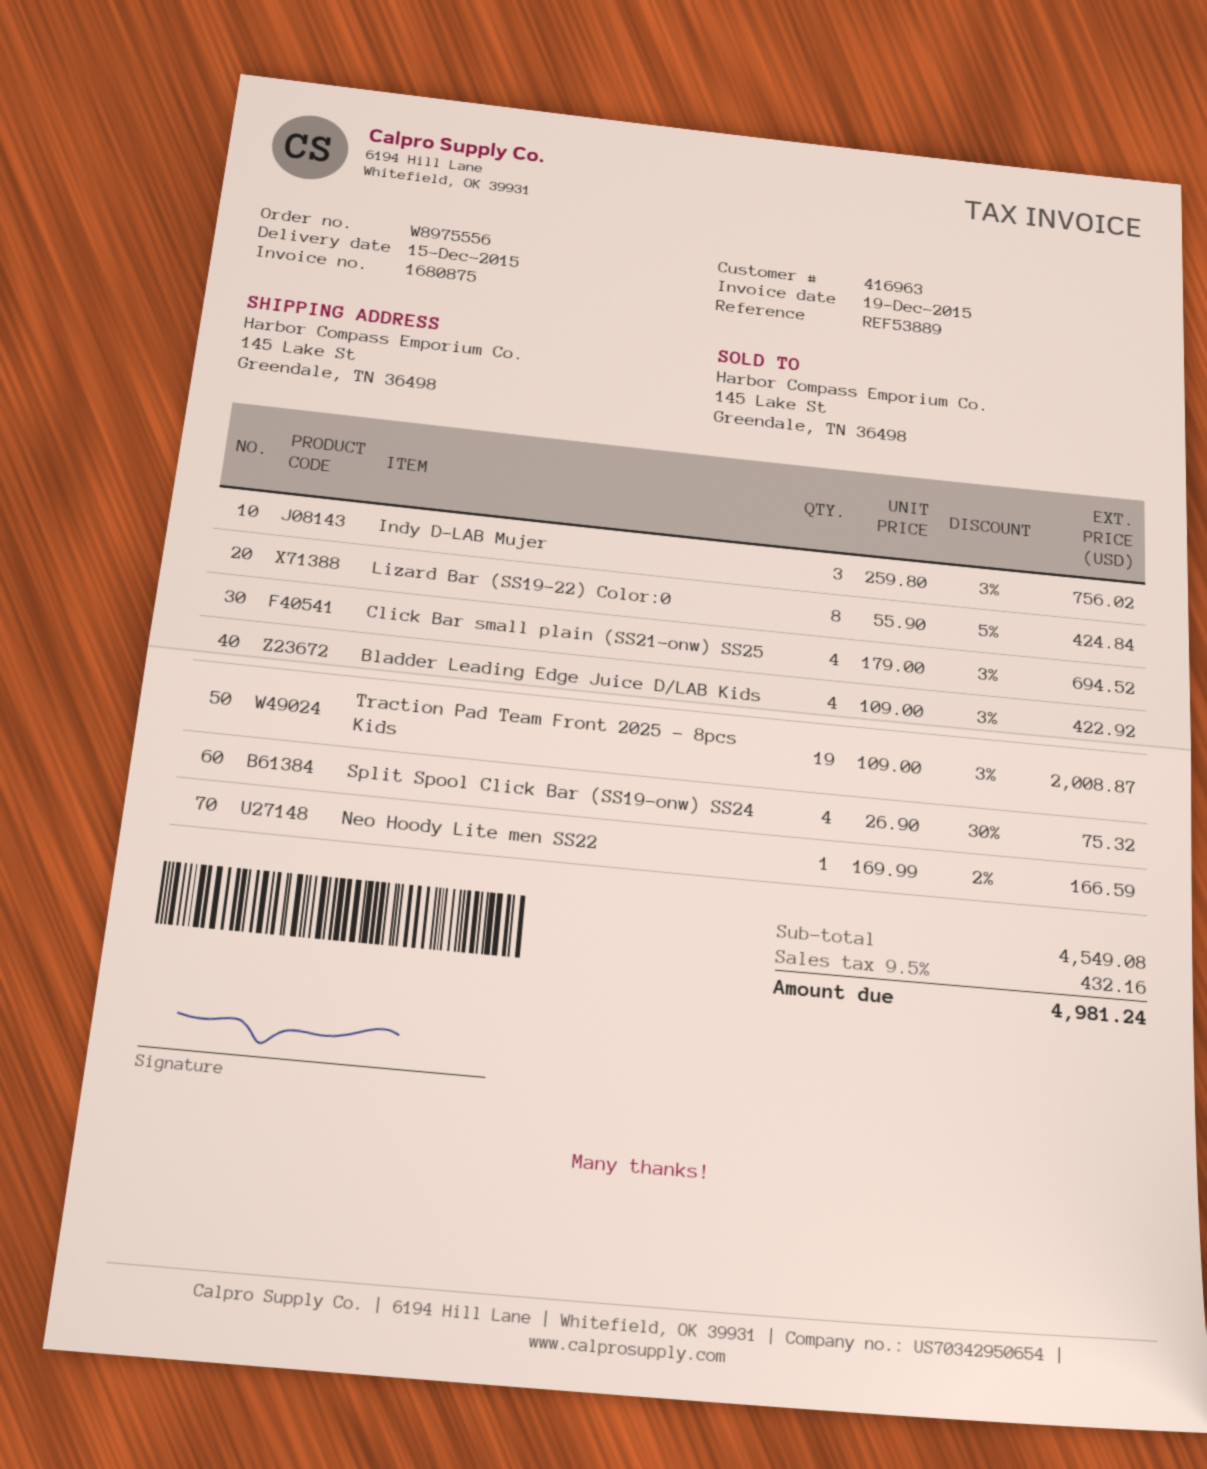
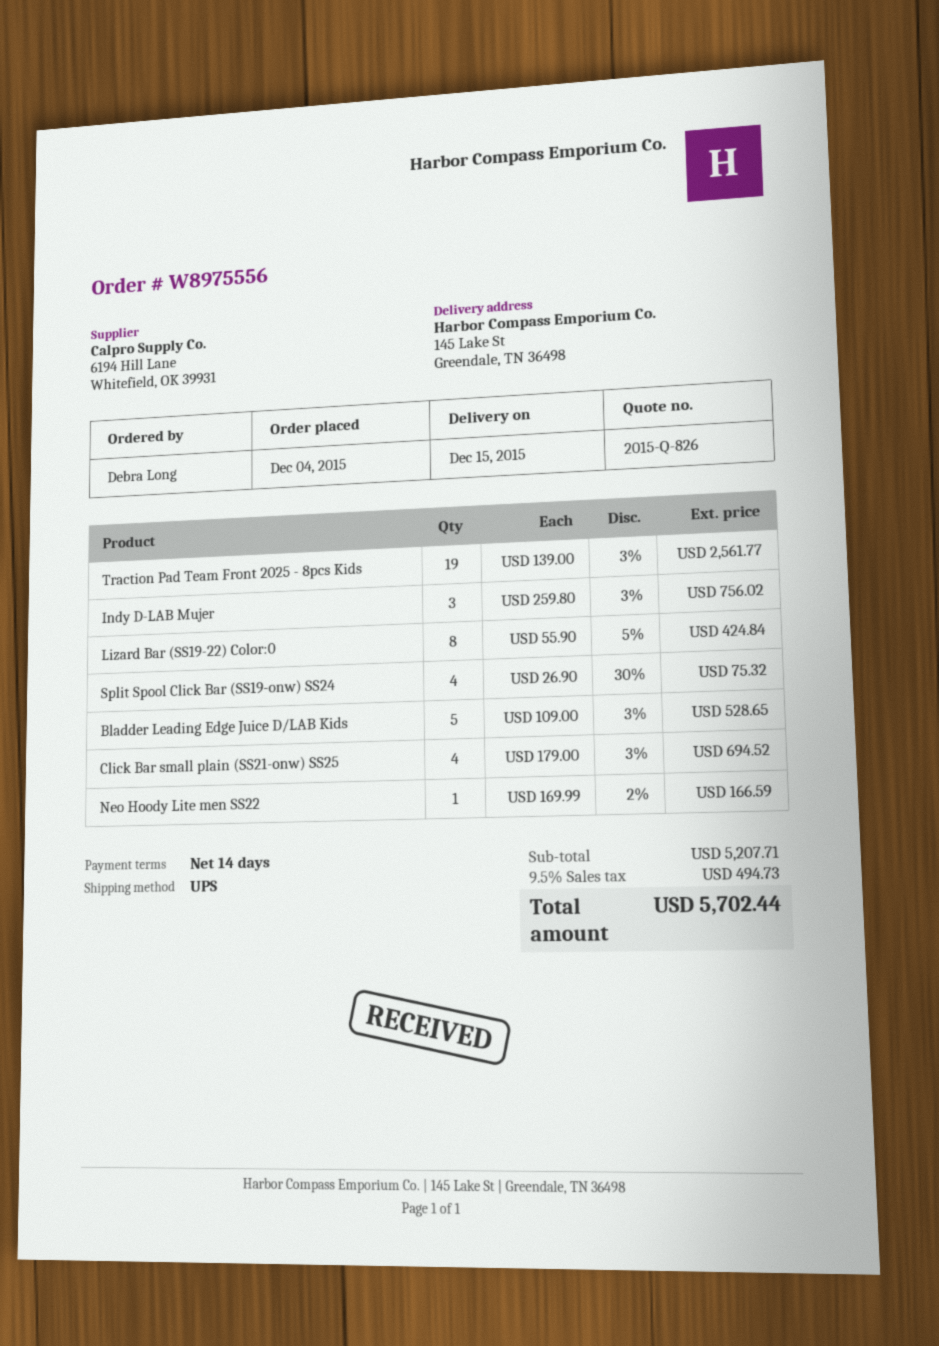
Bladder Leading Edge Juice D/LAB Kids: 4 x 109.00 - 3% = 422.92 -> 5 x 109.00 - 3% = 528.65
Traction Pad Team Front 2025 - 8pcs Kids: 19 x 109.00 - 3% = 2008.87 -> 19 x 139.00 - 3% = 2561.77
subtotal: 4549.08 -> 5207.71
tax: 9.5% = 432.16 -> 9.5% = 494.73
total: 4981.24 -> 5702.44

